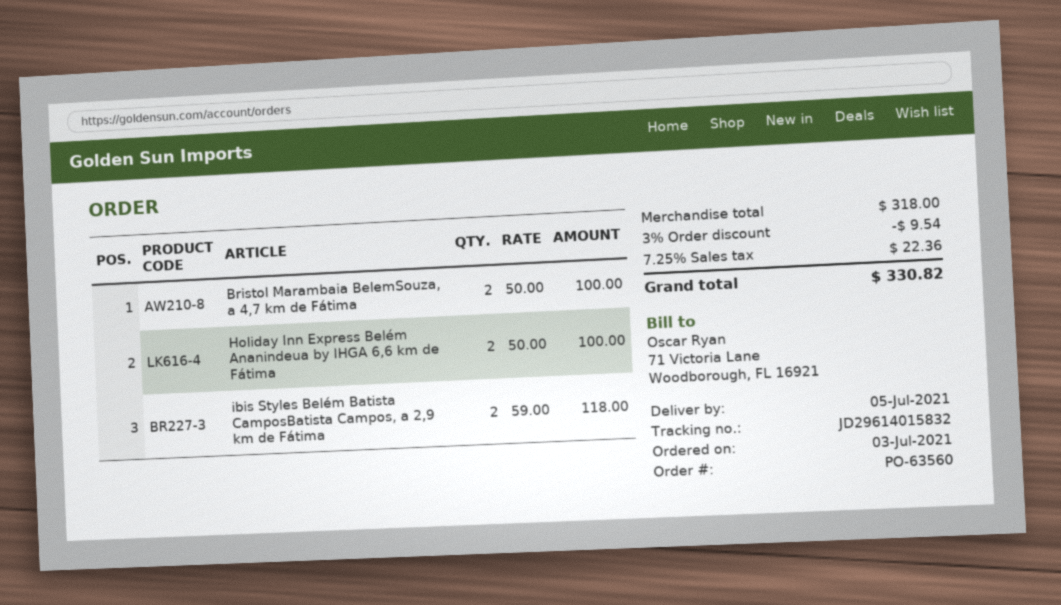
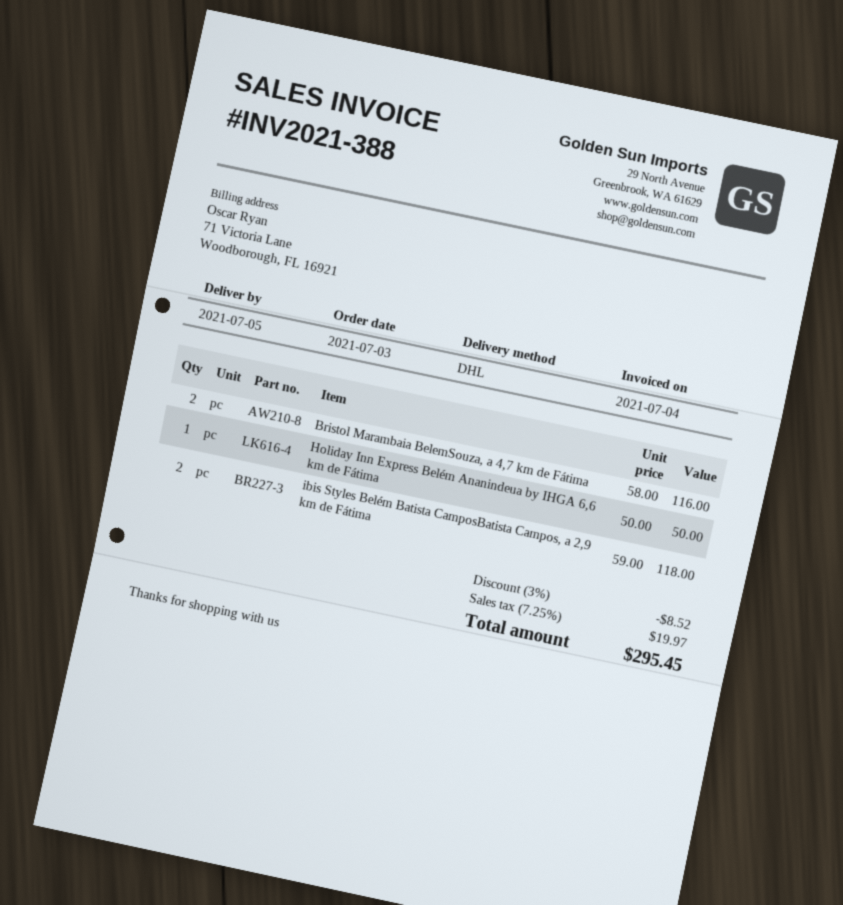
Bristol Marambaia BelemSouza, a 4,7 km de Fátima: 2 x 50.00 = 100.00 -> 2 x 58.00 = 116.00
Holiday Inn Express Belém Ananindeua by IHGA 6,6 km de Fátima: 2 x 50.00 = 100.00 -> 1 x 50.00 = 50.00
discount: 3% = 9.54 -> 3% = 8.52
tax: 7.25% = 22.36 -> 7.25% = 19.97
total: 330.82 -> 295.45

